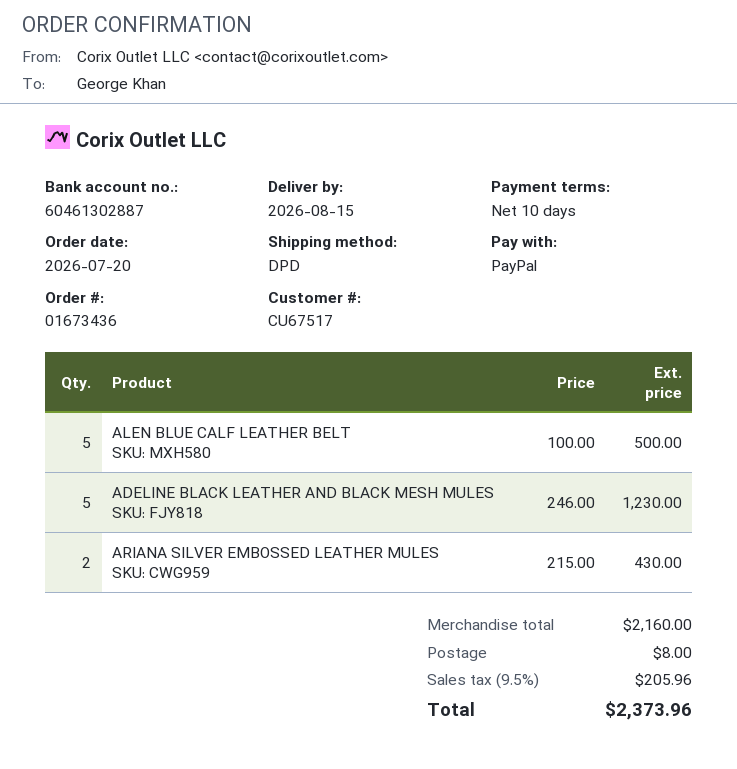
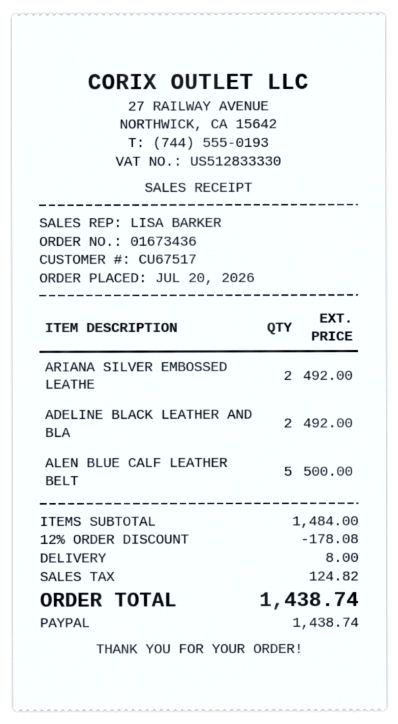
ADELINE BLACK LEATHER AND BLACK MESH MULES: 5 for 1230.00 -> 2 for 492.00
ARIANA SILVER EMBOSSED LEATHER MULES: 2 for 430.00 -> 2 for 492.00
subtotal: 2160.00 -> 1484.00
discount: none -> 12% = 178.08
tax: 205.96 -> 124.82
total: 2373.96 -> 1438.74

